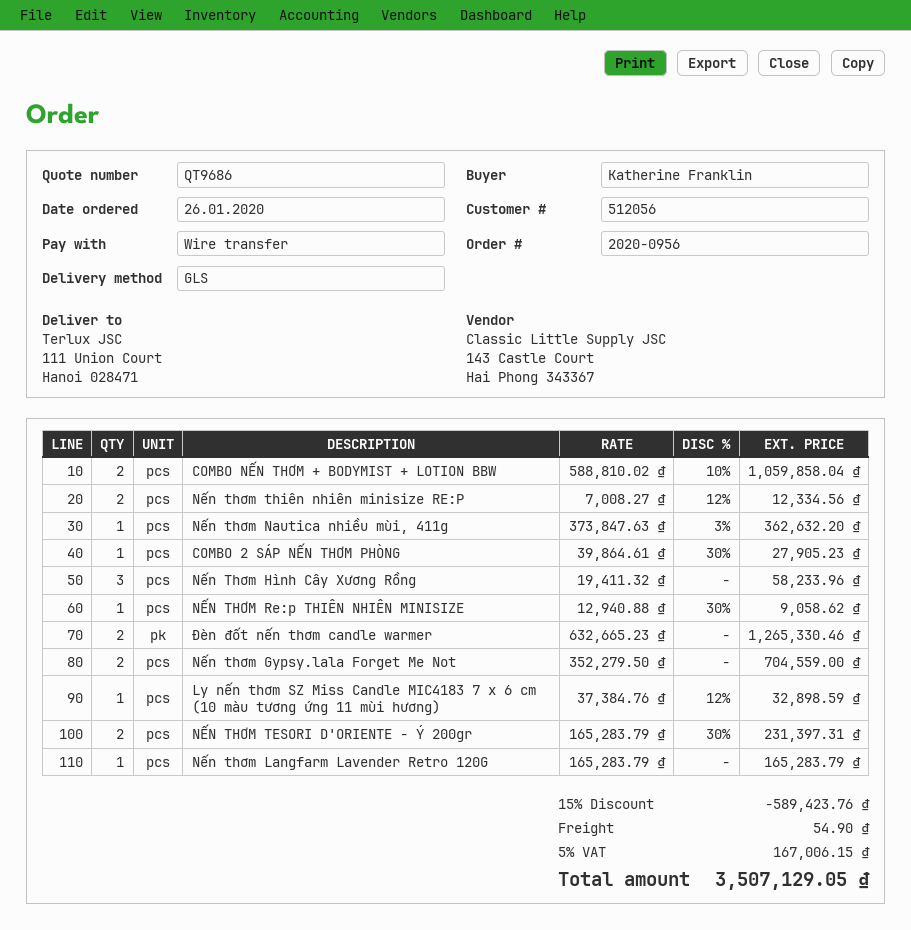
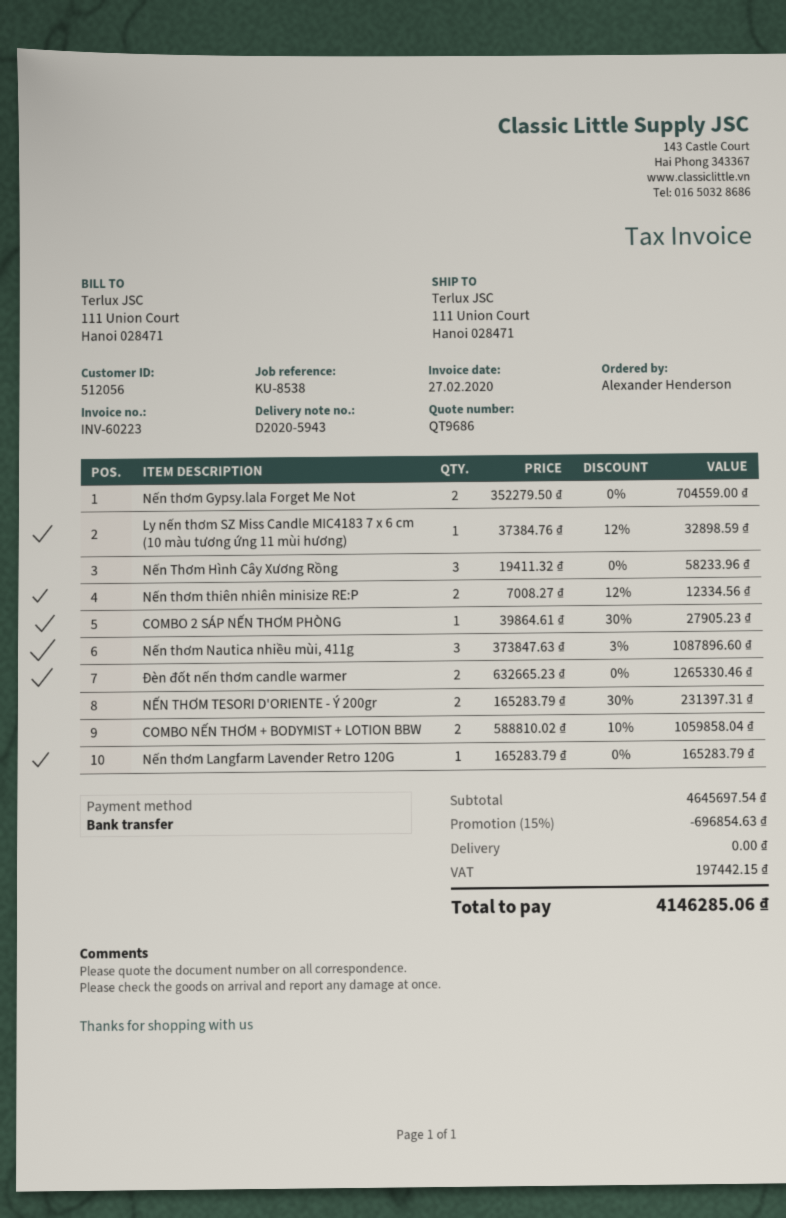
ordered by: Katherine Franklin -> Alexander Henderson
Nến thơm Nautica nhiều mùi, 411g: 1 x 373847.63 - 3% = 362632.20 -> 3 x 373847.63 - 3% = 1087896.60
NẾN THƠM Re:p THIÊN NHIÊN MINISIZE: 1 x 12940.88 - 30% = 9058.62 -> none
discount: 15% = 589423.76 -> 15% = 696854.63
shipping: 54.90 -> 0.00
tax: 167006.15 -> 197442.15
total: 3507129.05 -> 4146285.06

